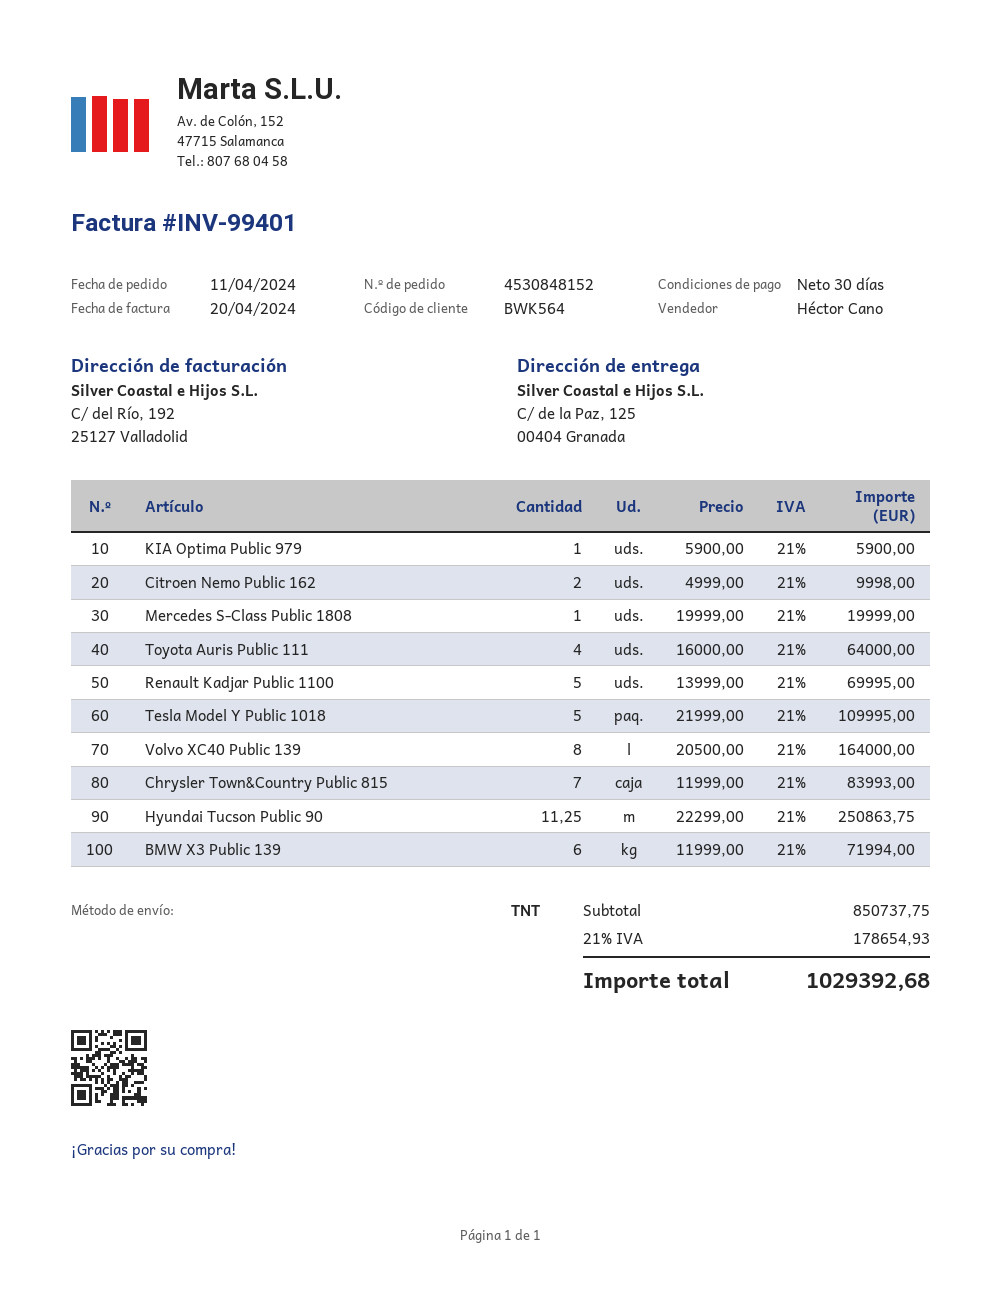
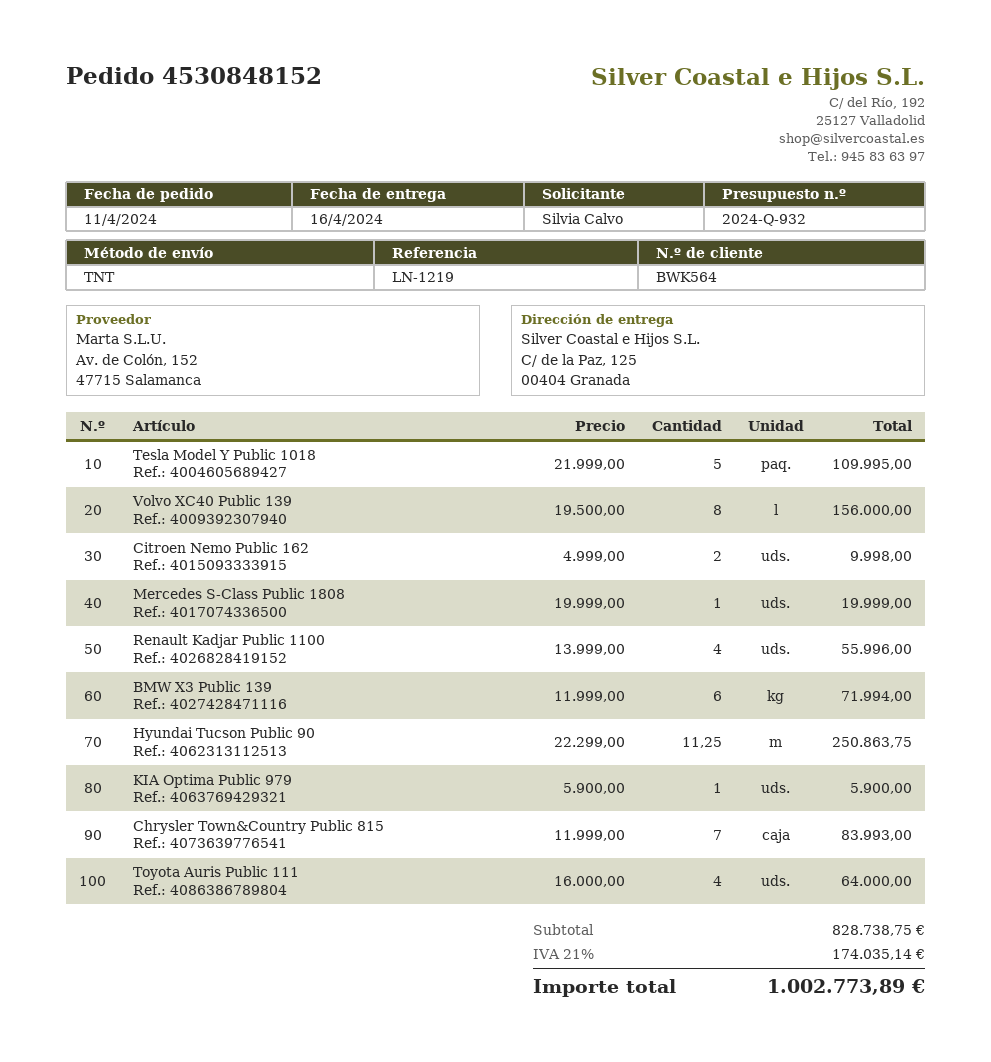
Renault Kadjar Public 1100: 5 x 13999.00 = 69995.00 -> 4 x 13999.00 = 55996.00
Volvo XC40 Public 139: 8 x 20500.00 = 164000.00 -> 8 x 19500.00 = 156000.00
subtotal: 850737.75 -> 828738.75
tax: 21% = 178654.93 -> 21% = 174035.14
total: 1029392.68 -> 1002773.89

